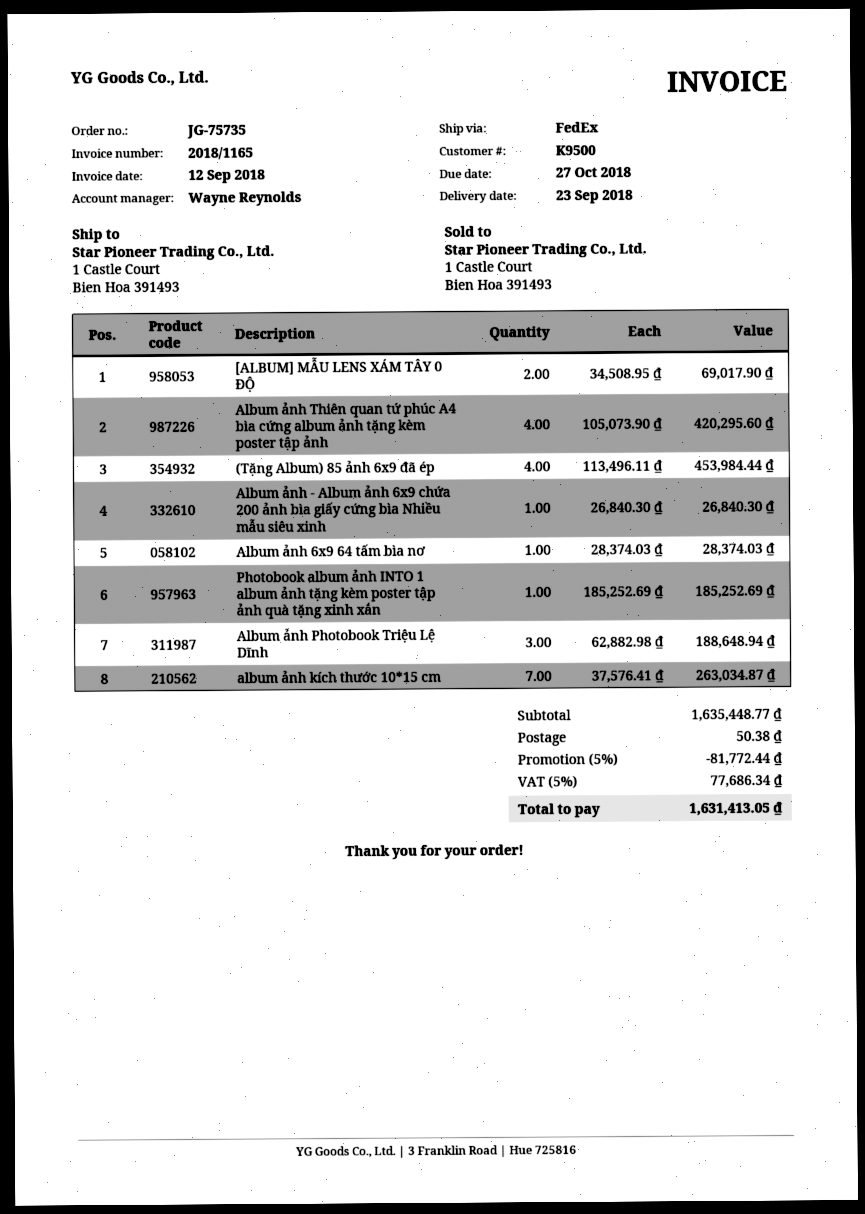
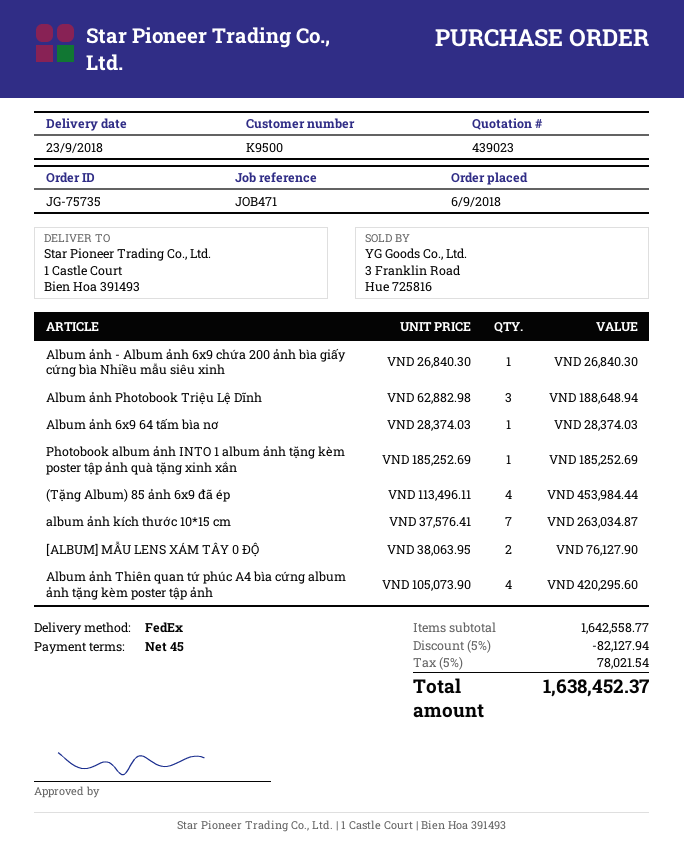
[ALBUM] MẪU LENS XÁM TÂY 0 ĐỘ: 2 x 34508.95 = 69017.90 -> 2 x 38063.95 = 76127.90
subtotal: 1635448.77 -> 1642558.77
discount: 5% = 81772.44 -> 5% = 82127.94
shipping: 50.38 -> none
tax: 5% = 77686.34 -> 5% = 78021.54
total: 1631413.05 -> 1638452.37

